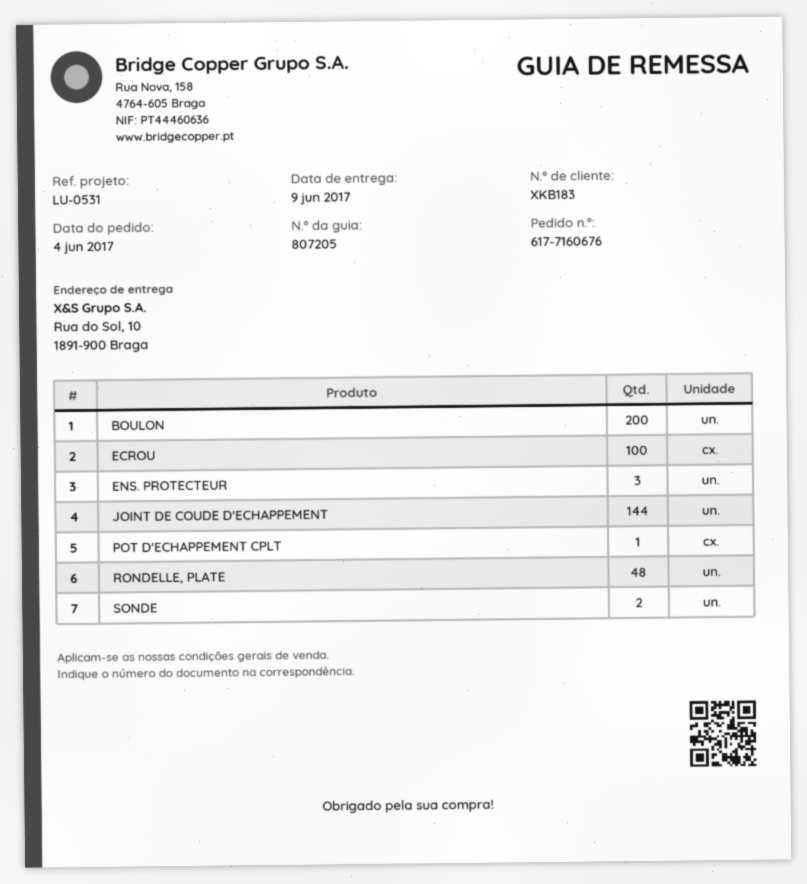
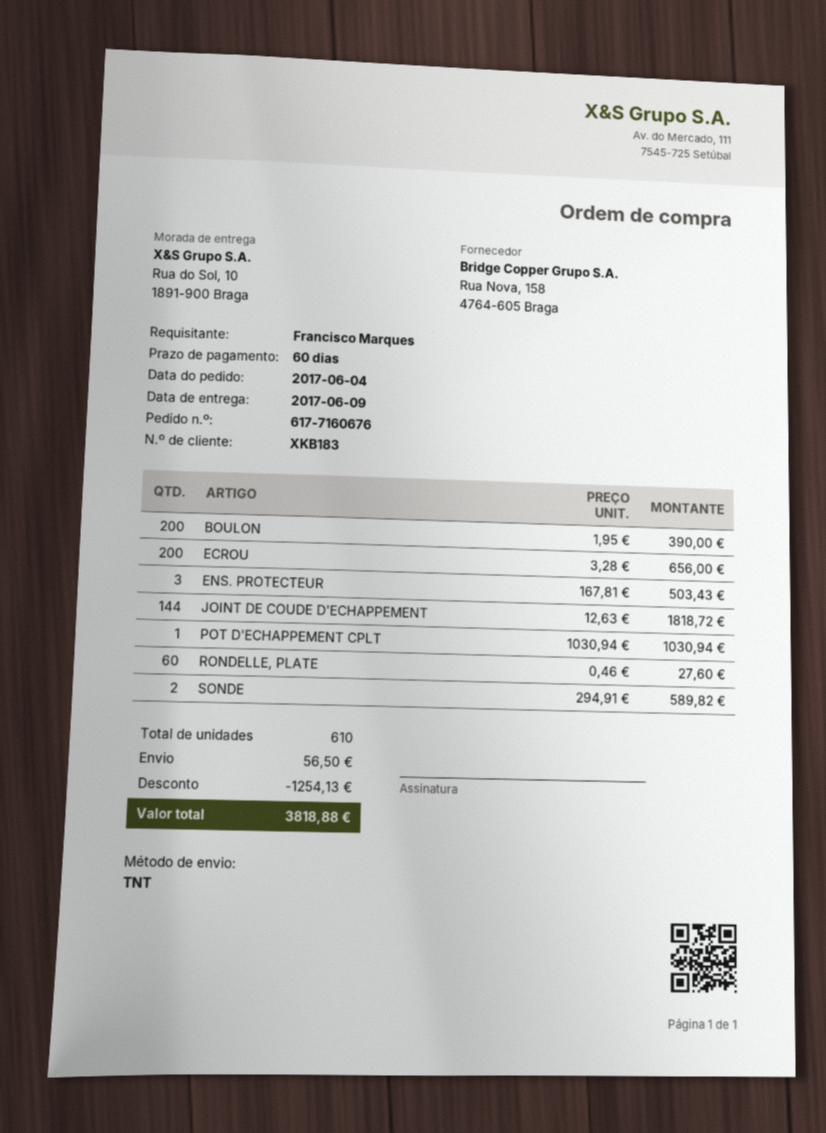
ECROU: 100 -> 200
RONDELLE, PLATE: 48 -> 60

